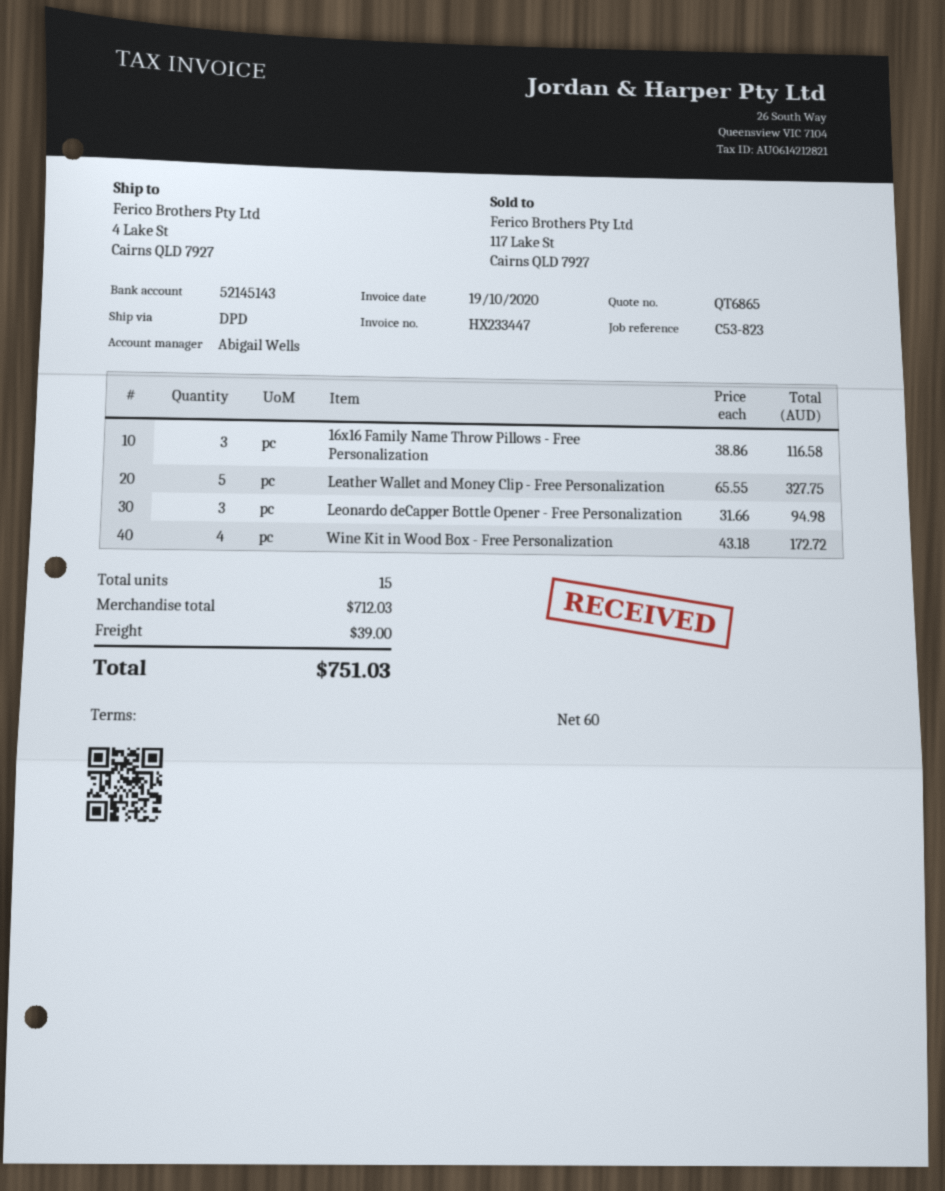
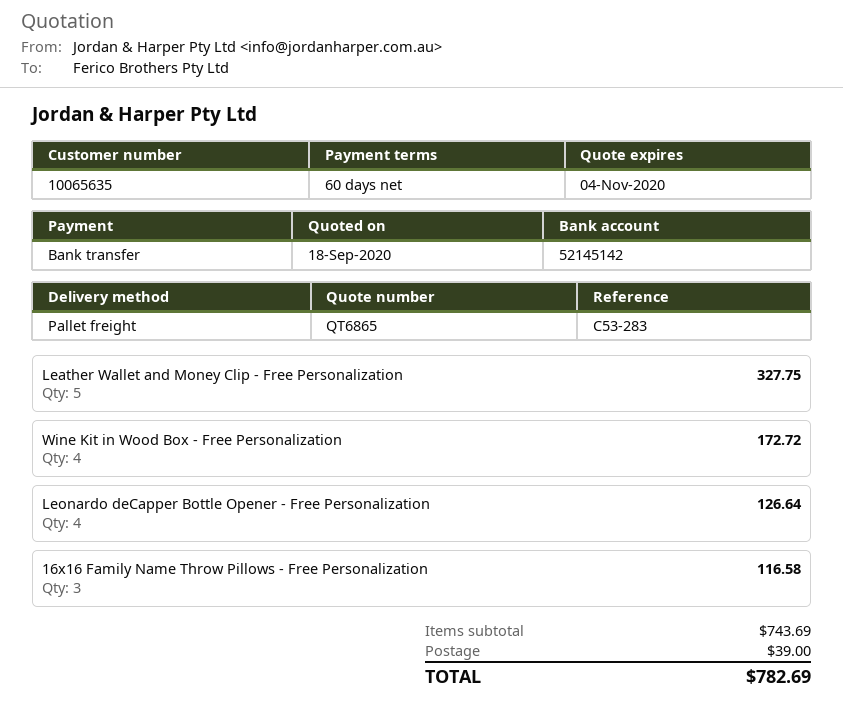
reference: C53-823 -> C53-283
bank account: 52145143 -> 52145142
shipping method: DPD -> pallet freight
Leonardo deCapper Bottle Opener - Free Personalization: 3 for 94.98 -> 4 for 126.64
subtotal: 712.03 -> 743.69
total: 751.03 -> 782.69

